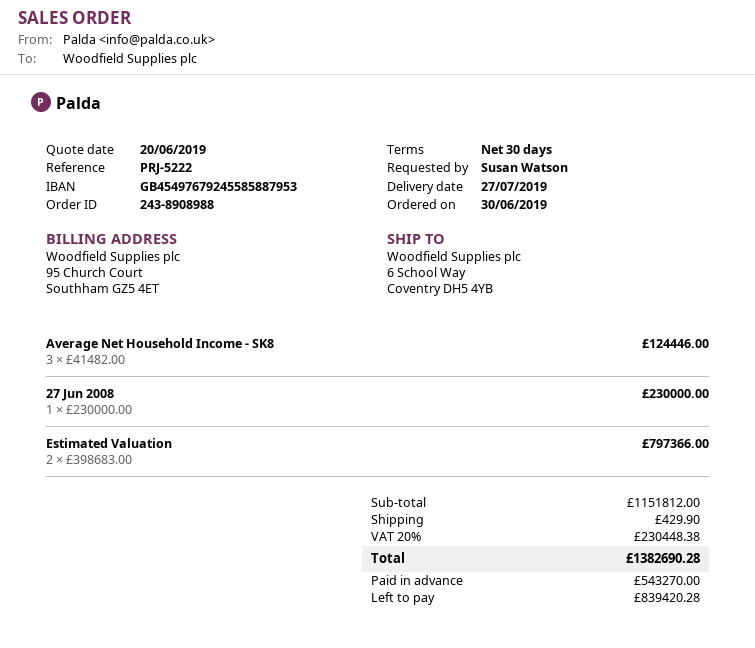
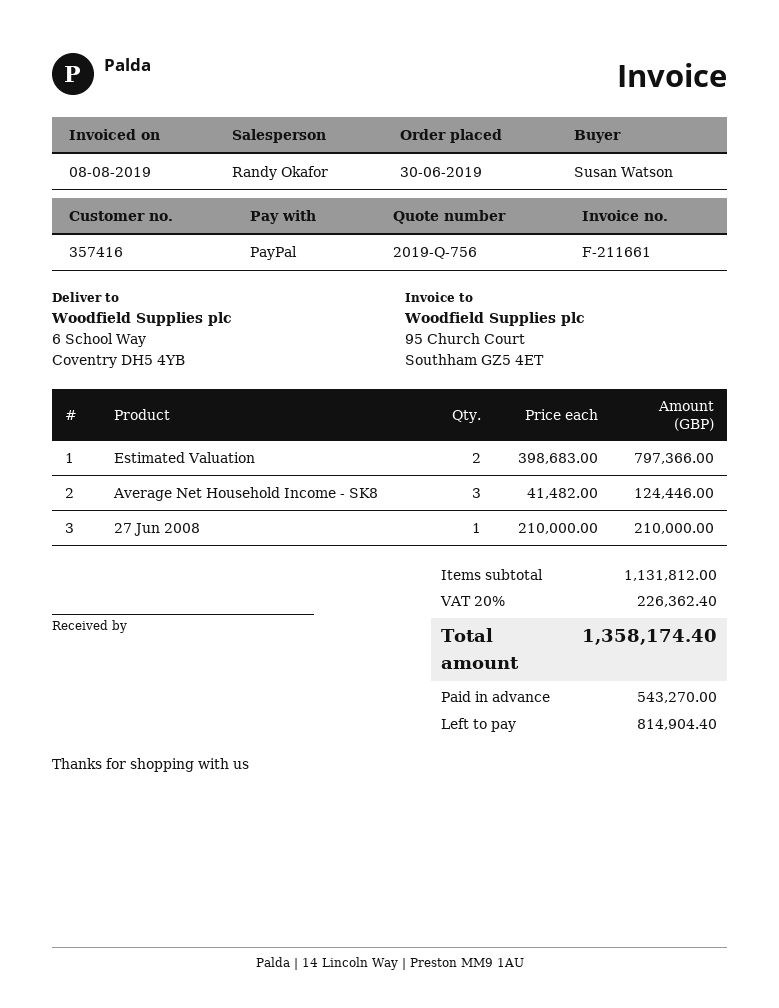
27 Jun 2008: 1 x 230000.00 = 230000.00 -> 1 x 210000.00 = 210000.00
subtotal: 1151812.00 -> 1131812.00
shipping: 429.90 -> none
tax: 20% = 230448.38 -> 20% = 226362.40
total: 1382690.28 -> 1358174.40
balance: 839420.28 -> 814904.40

